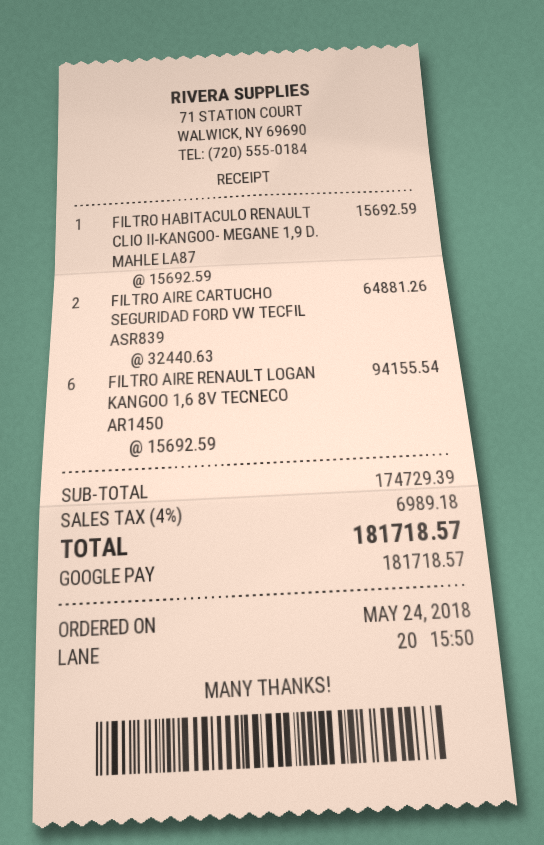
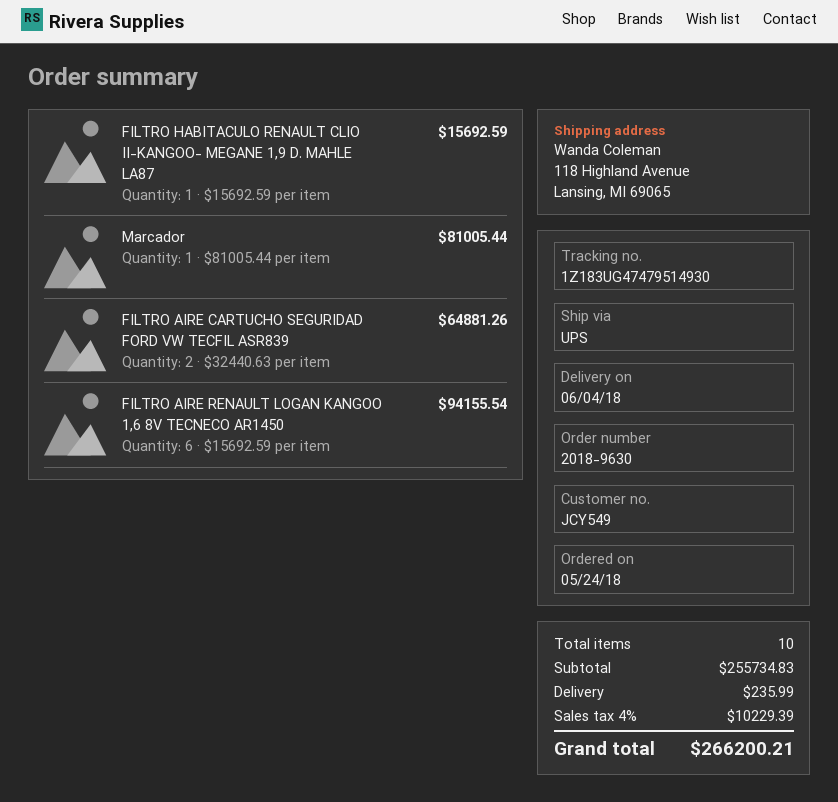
Marcador: none -> 1 x 81005.44 = 81005.44
subtotal: 174729.39 -> 255734.83
shipping: none -> 235.99
tax: 4% = 6989.18 -> 4% = 10229.39
total: 181718.57 -> 266200.21

